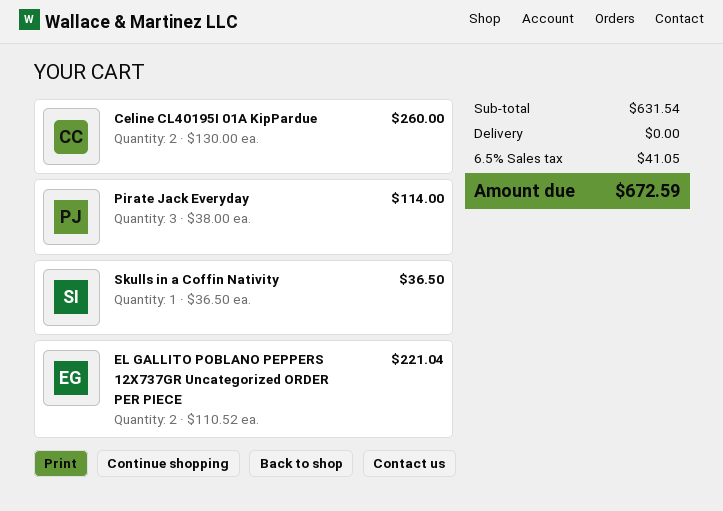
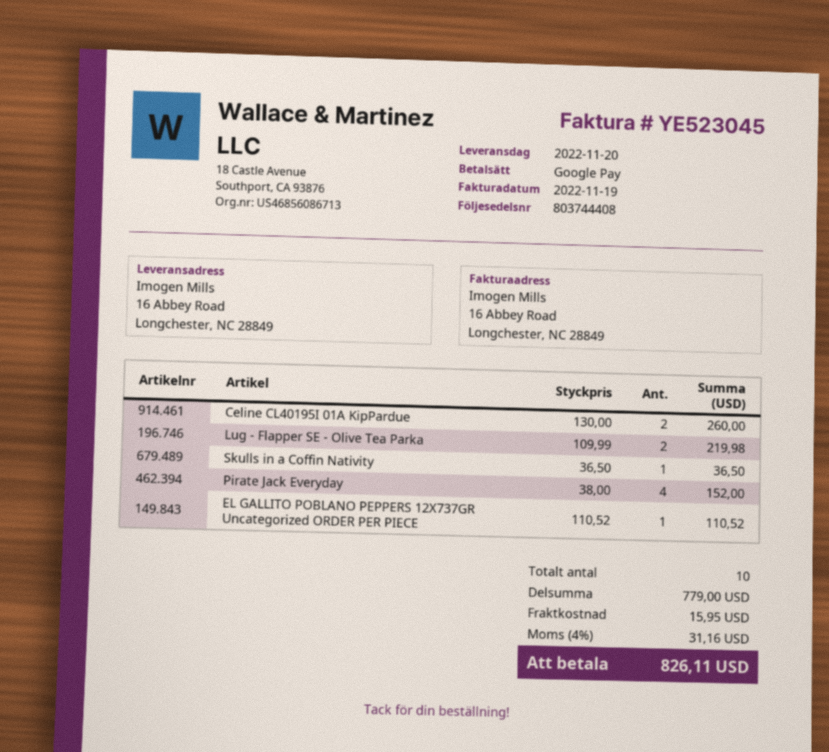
Pirate Jack Everyday: 3 x 38.00 = 114.00 -> 4 x 38.00 = 152.00
EL GALLITO POBLANO PEPPERS 12X737GR Uncategorized ORDER PER PIECE: 2 x 110.52 = 221.04 -> 1 x 110.52 = 110.52
Lug - Flapper SE - Olive Tea Parka: none -> 2 x 109.99 = 219.98
subtotal: 631.54 -> 779.00
shipping: 0.00 -> 15.95
tax: 6.5% = 41.05 -> 4% = 31.16
total: 672.59 -> 826.11

